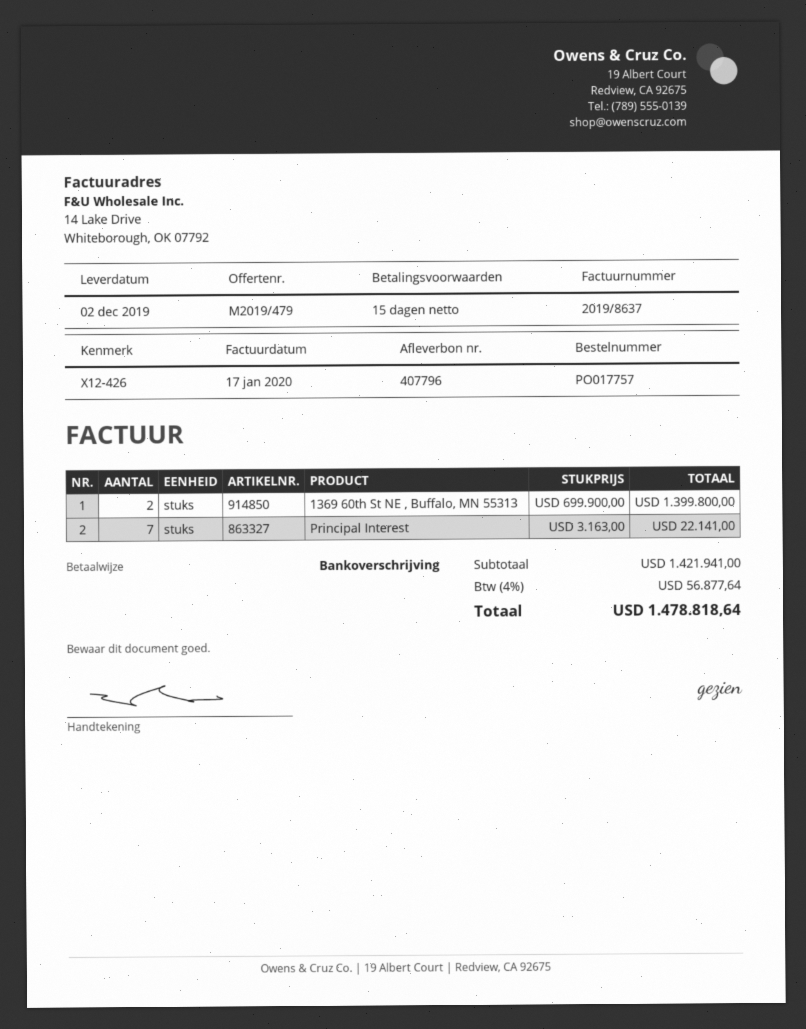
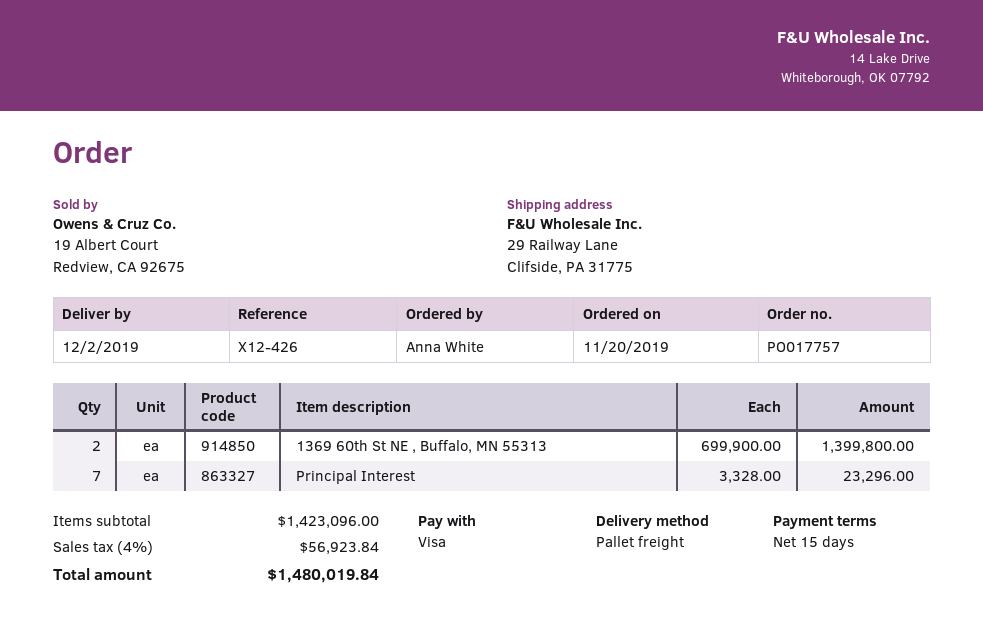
payment method: bank transfer -> Visa
Principal Interest: 7 x 3163.00 = 22141.00 -> 7 x 3328.00 = 23296.00
subtotal: 1421941.00 -> 1423096.00
tax: 4% = 56877.64 -> 4% = 56923.84
total: 1478818.64 -> 1480019.84

